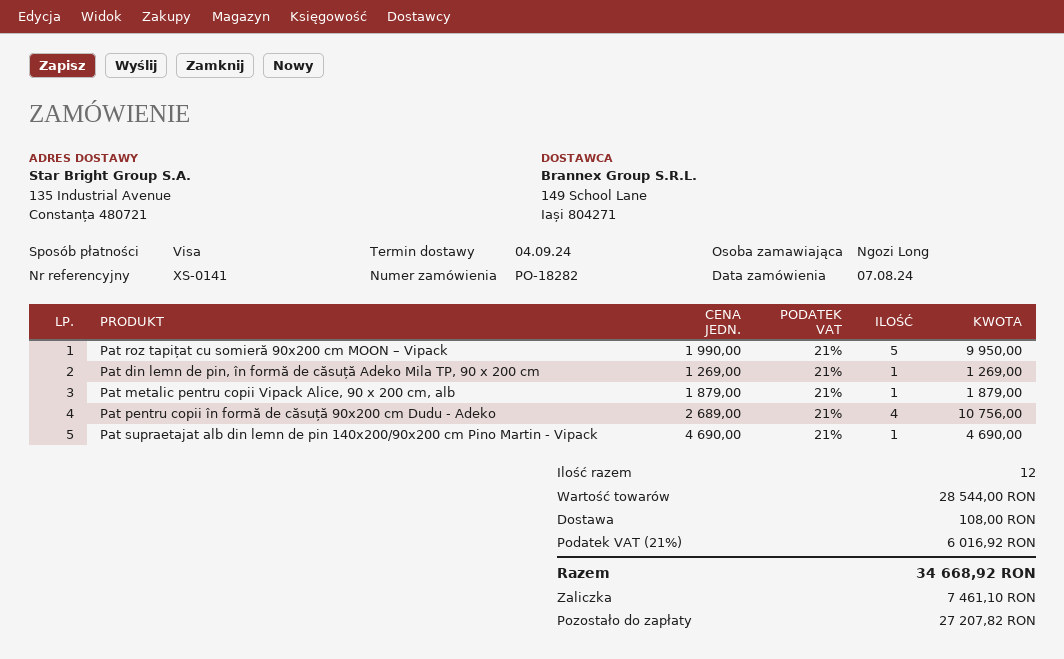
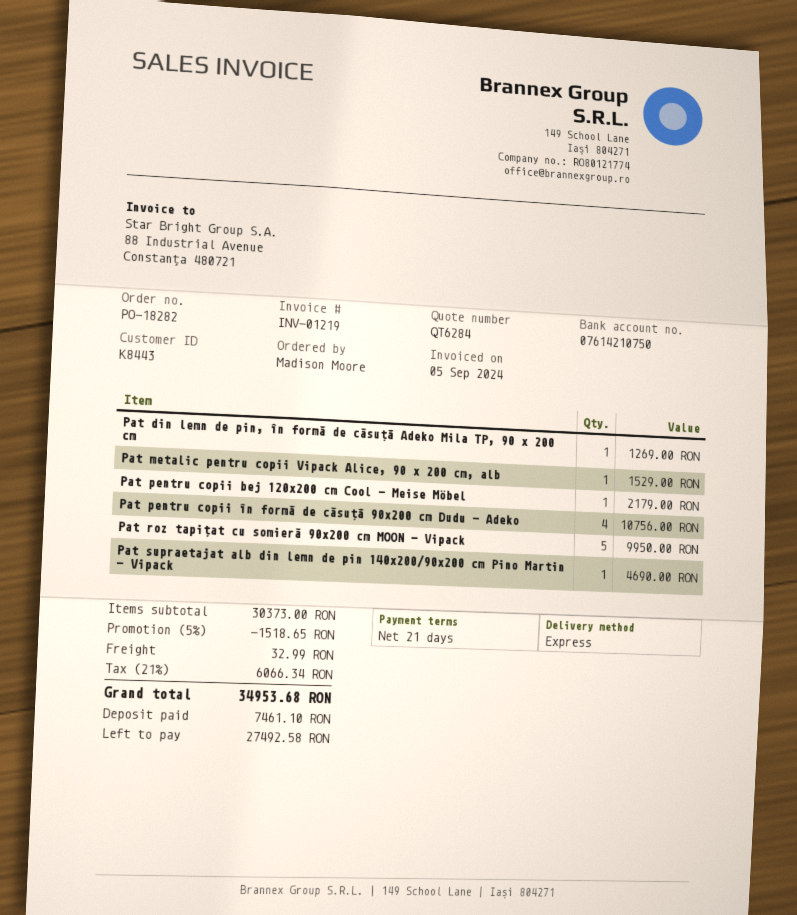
ordered by: Ngozi Long -> Madison Moore
Pat metalic pentru copii Vipack Alice, 90 x 200 cm, alb: 1 for 1879.00 -> 1 for 1529.00
Pat pentru copii bej 120x200 cm Cool – Meise Möbel: none -> 1 for 2179.00
subtotal: 28544.00 -> 30373.00
discount: none -> 5% = 1518.65
shipping: 108.00 -> 32.99
tax: 21% = 6016.92 -> 21% = 6066.34
total: 34668.92 -> 34953.68
balance: 27207.82 -> 27492.58

